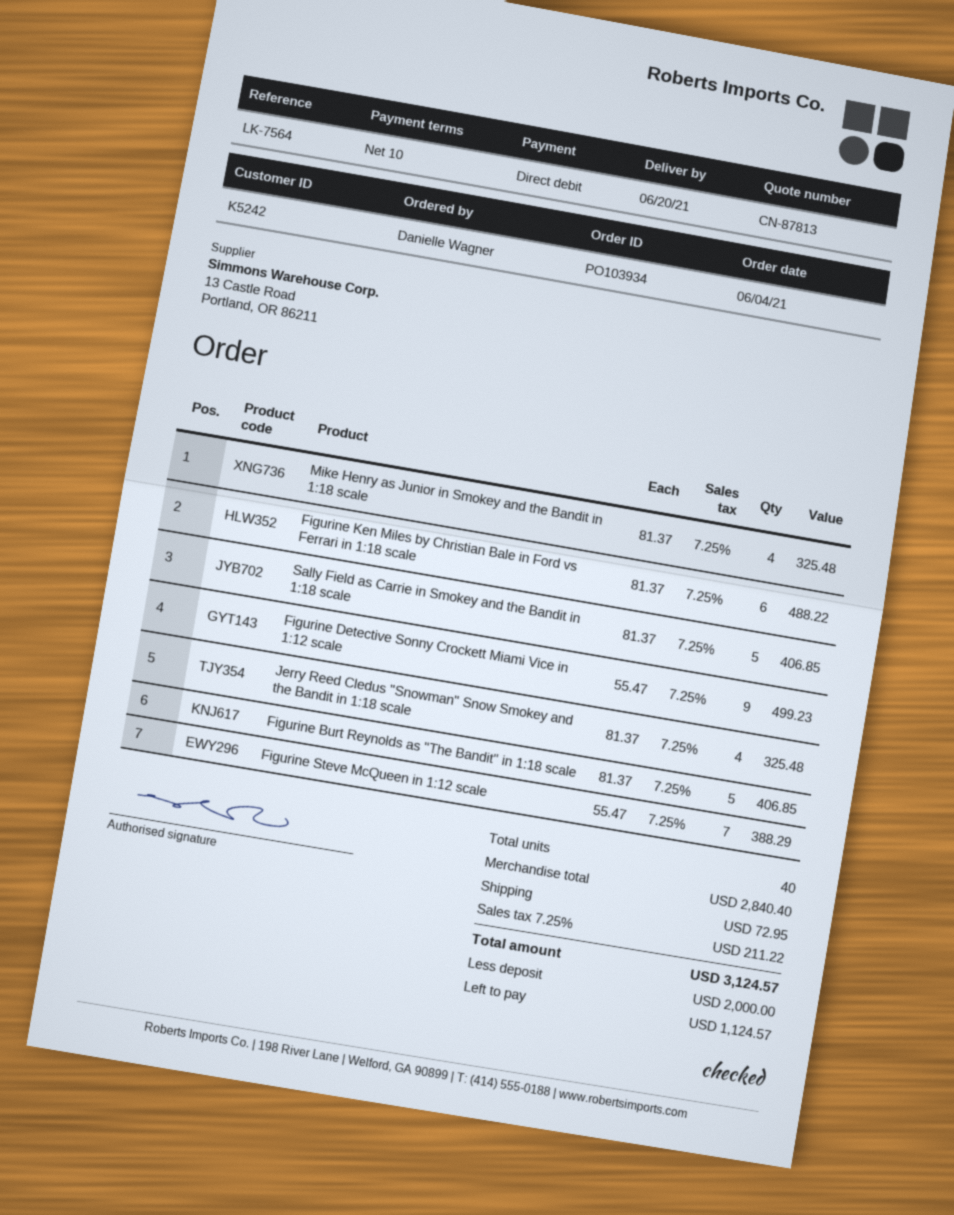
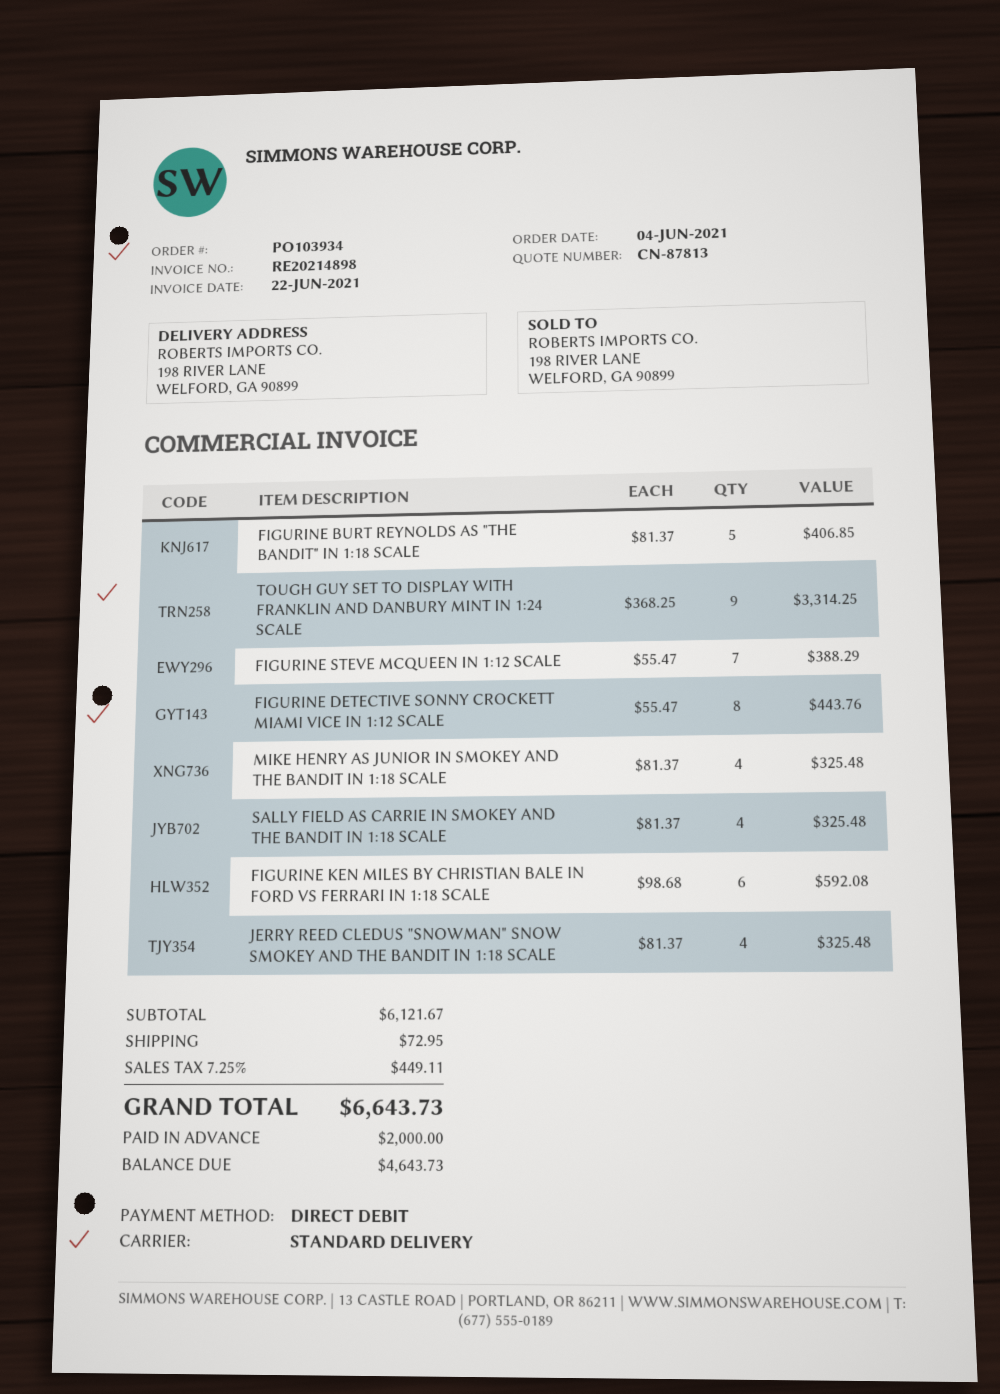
Figurine Ken Miles by Christian Bale in Ford vs Ferrari in 1:18 scale: 6 x 81.37 = 488.22 -> 6 x 98.68 = 592.08
Sally Field as Carrie in Smokey and the Bandit in 1:18 scale: 5 x 81.37 = 406.85 -> 4 x 81.37 = 325.48
Figurine Detective Sonny Crockett Miami Vice in 1:12 scale: 9 x 55.47 = 499.23 -> 8 x 55.47 = 443.76
TOUGH GUY SET TO DISPLAY WITH FRANKLIN AND DANBURY MINT IN 1:24 SCALE: none -> 9 x 368.25 = 3314.25
subtotal: 2840.40 -> 6121.67
tax: 7.25% = 211.22 -> 7.25% = 449.11
total: 3124.57 -> 6643.73
balance: 1124.57 -> 4643.73

